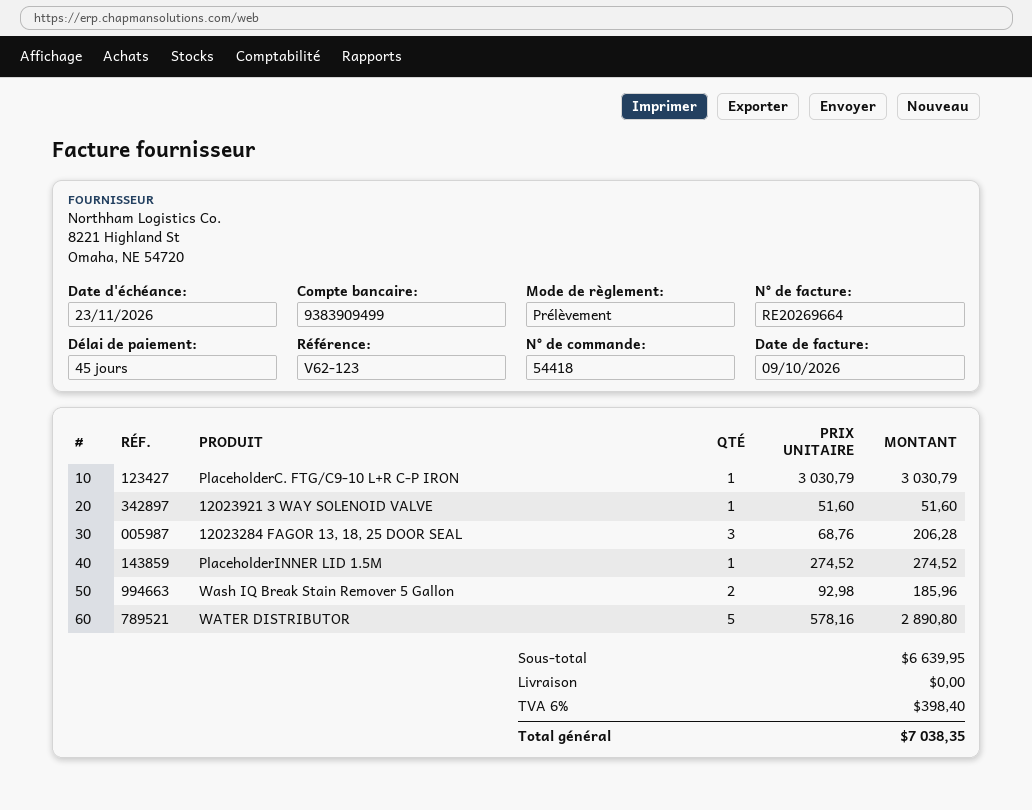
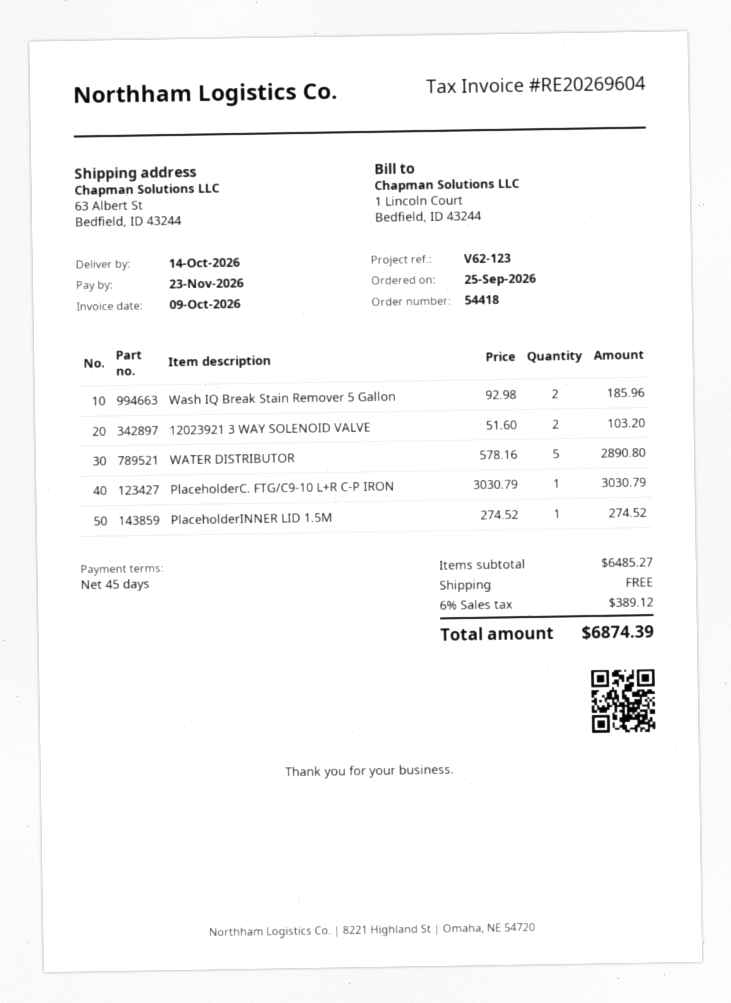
invoice number: RE20269664 -> RE20269604
12023921 3 WAY SOLENOID VALVE: 1 x 51.60 = 51.60 -> 2 x 51.60 = 103.20
12023284 FAGOR 13, 18, 25 DOOR SEAL: 3 x 68.76 = 206.28 -> none
subtotal: 6639.95 -> 6485.27
tax: 6% = 398.40 -> 6% = 389.12
total: 7038.35 -> 6874.39

